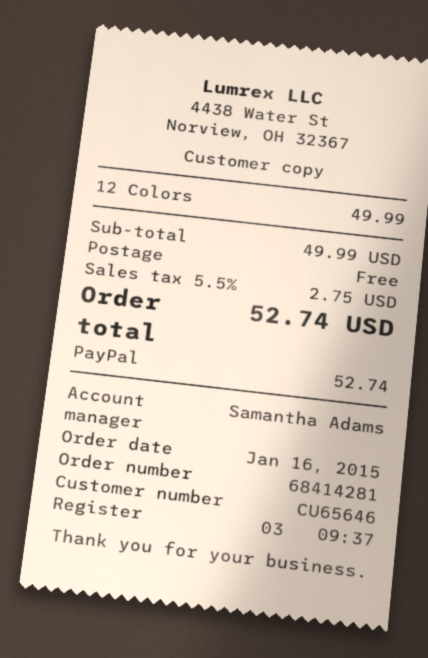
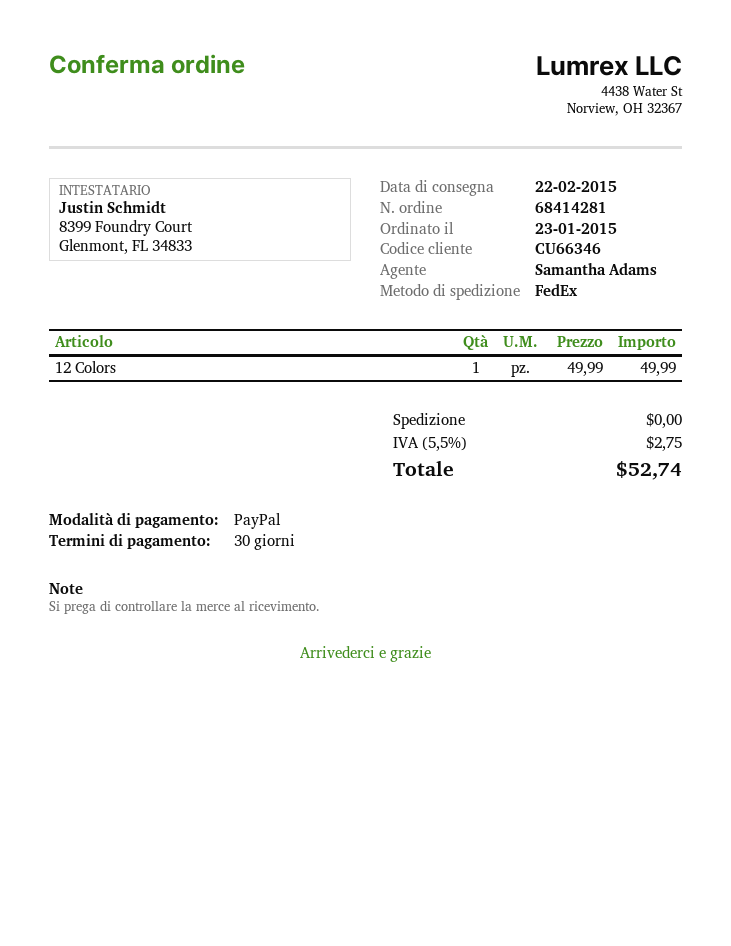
order date: 2015-01-16 -> 2015-01-23
customer number: CU65646 -> CU66346

